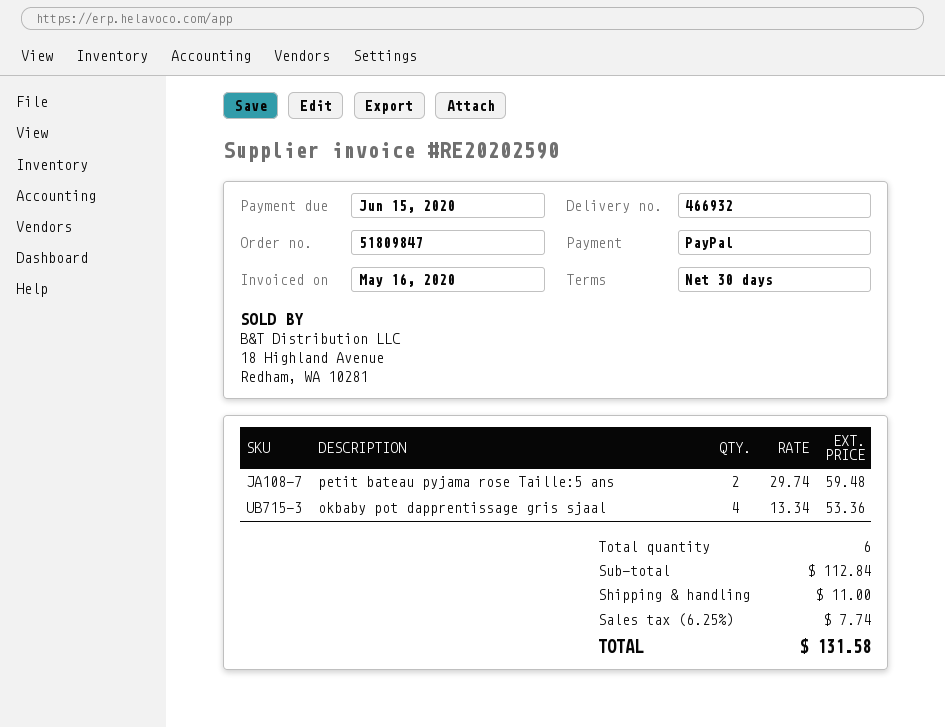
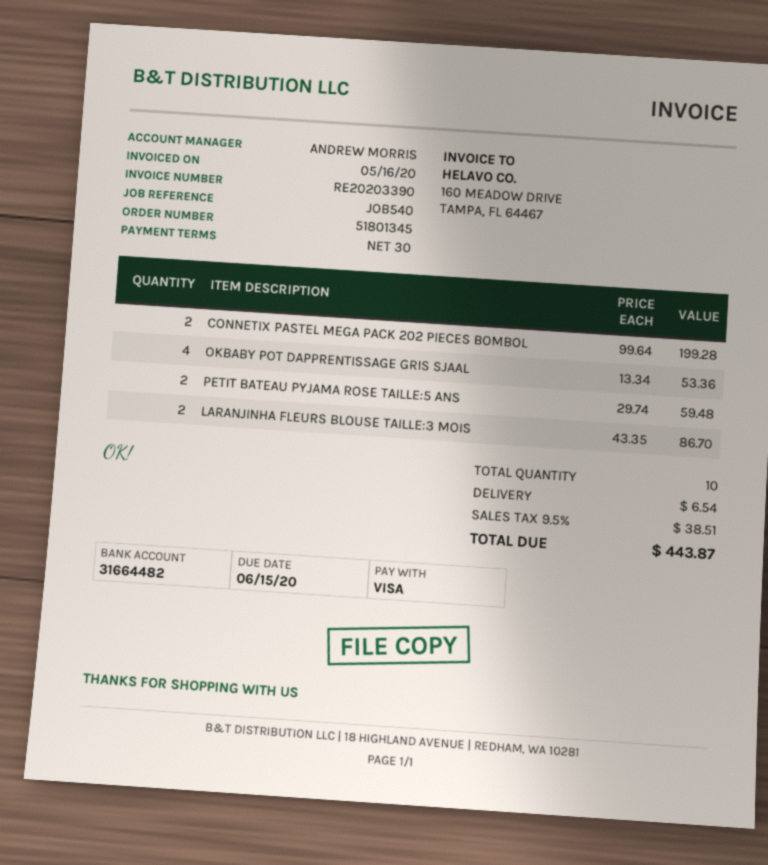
order number: 51809847 -> 51801345
invoice number: RE20202590 -> RE20203390
payment method: PayPal -> Visa
CONNETIX PASTEL MEGA PACK 202 PIECES BOMBOL: none -> 2 x 99.64 = 199.28
LARANJINHA FLEURS BLOUSE TAILLE:3 MOIS: none -> 2 x 43.35 = 86.70
total quantity: 6 -> 10
shipping: 11.00 -> 6.54
tax: 6.25% = 7.74 -> 9.5% = 38.51
total: 131.58 -> 443.87

